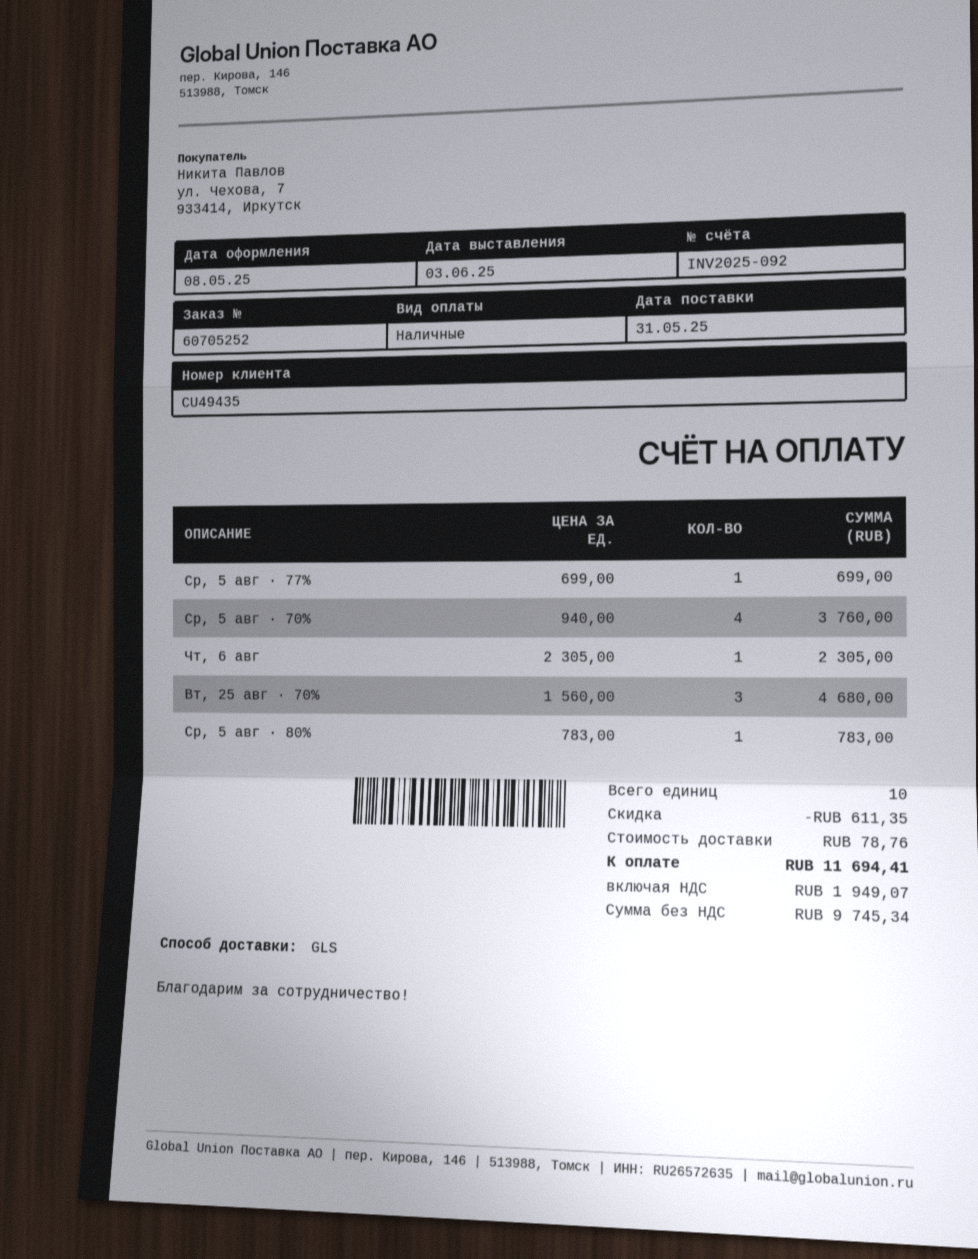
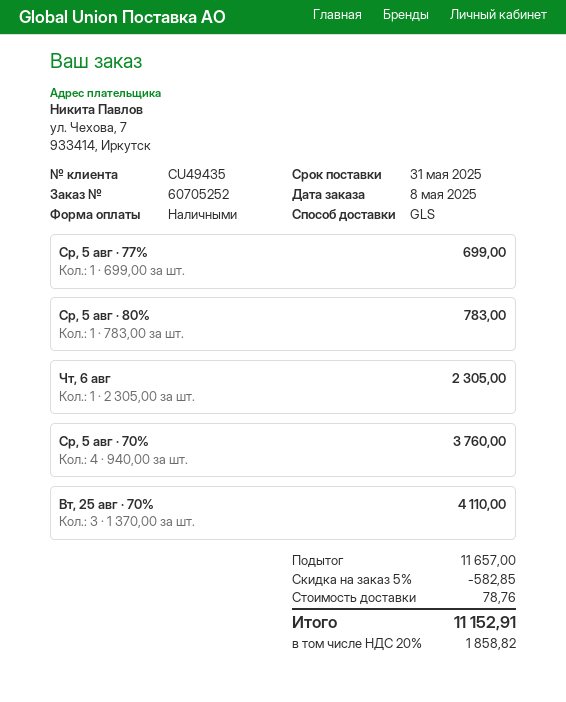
Вт, 25 авг · 70%: 3 x 1560.00 = 4680.00 -> 3 x 1370.00 = 4110.00
discount: 611.35 -> 582.85
tax: 1949.07 -> 1858.82
total: 11694.41 -> 11152.91

